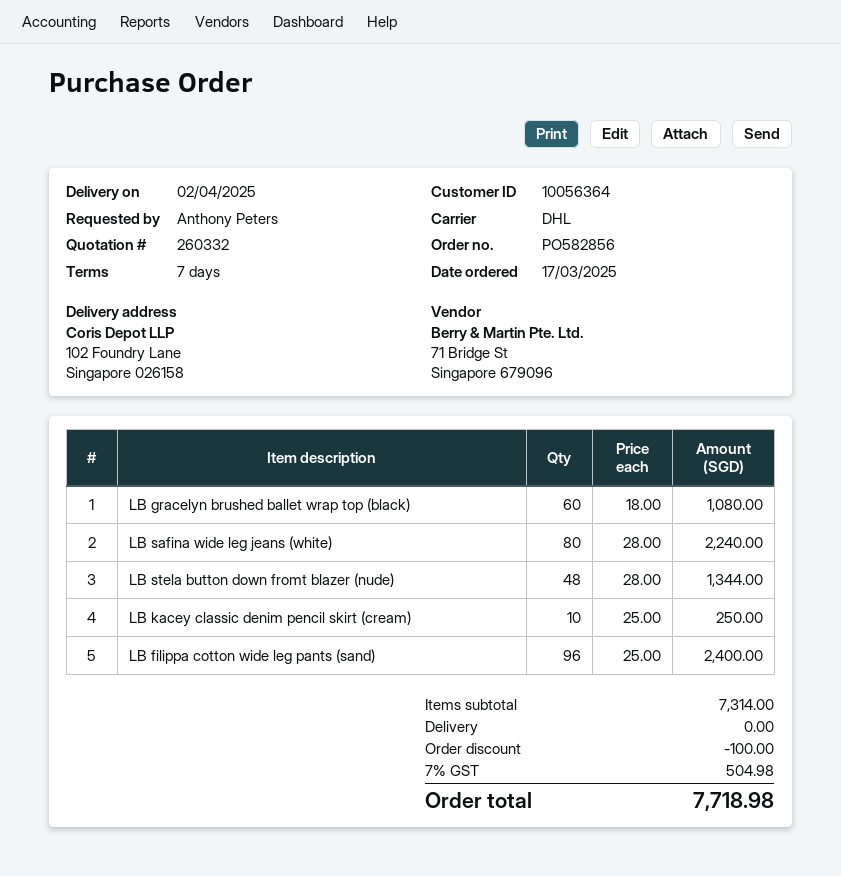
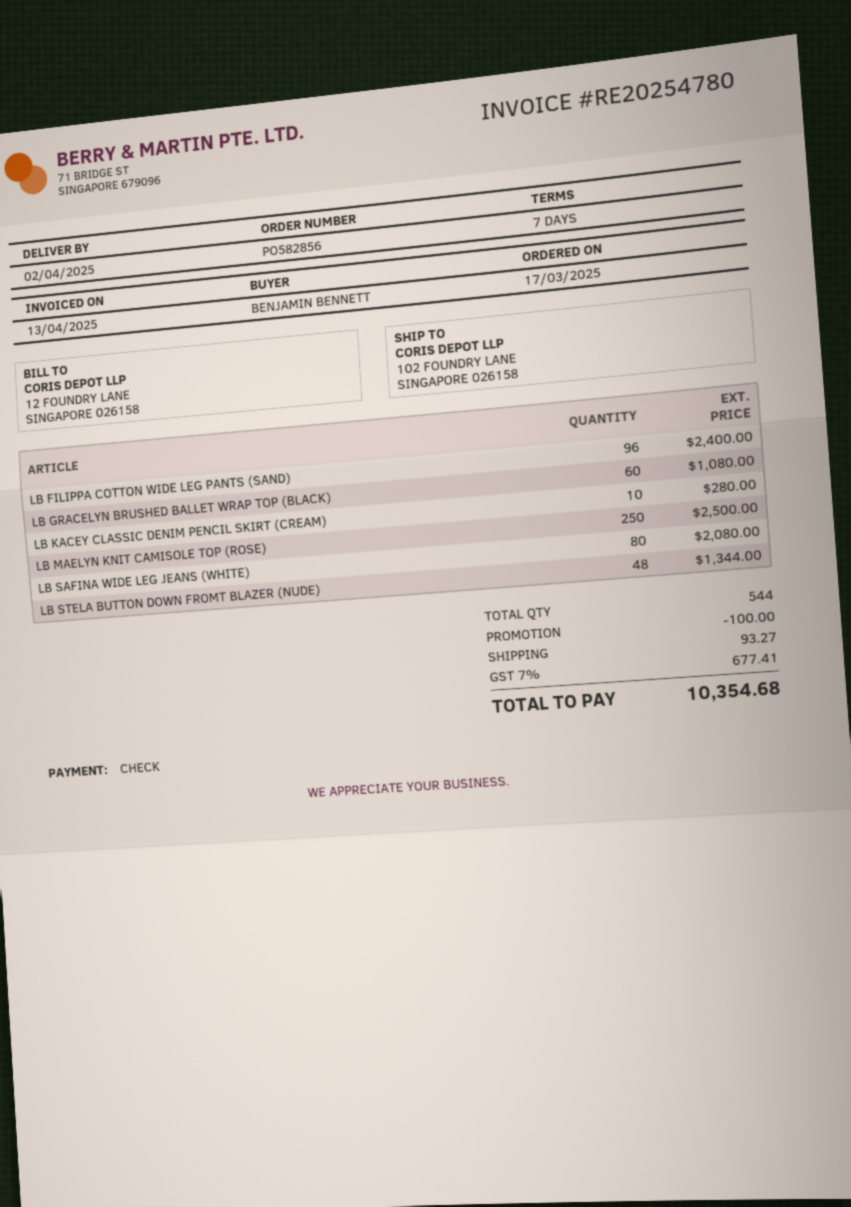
ordered by: Anthony Peters -> BENJAMIN BENNETT
LB safina wide leg jeans (white): 80 for 2240.00 -> 80 for 2080.00
LB kacey classic denim pencil skirt (cream): 10 for 250.00 -> 10 for 280.00
LB MAELYN KNIT CAMISOLE TOP (ROSE): none -> 250 for 2500.00
shipping: 0.00 -> 93.27
tax: 7% = 504.98 -> 7% = 677.41
total: 7718.98 -> 10354.68

